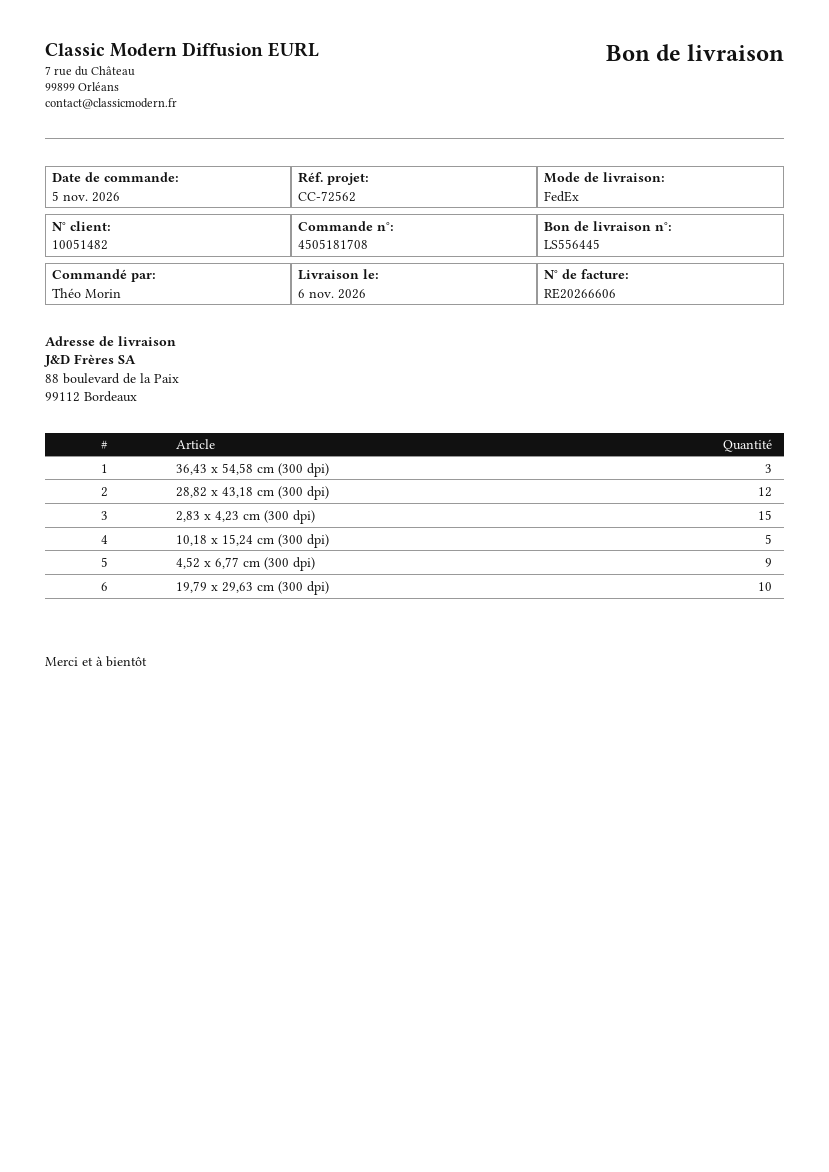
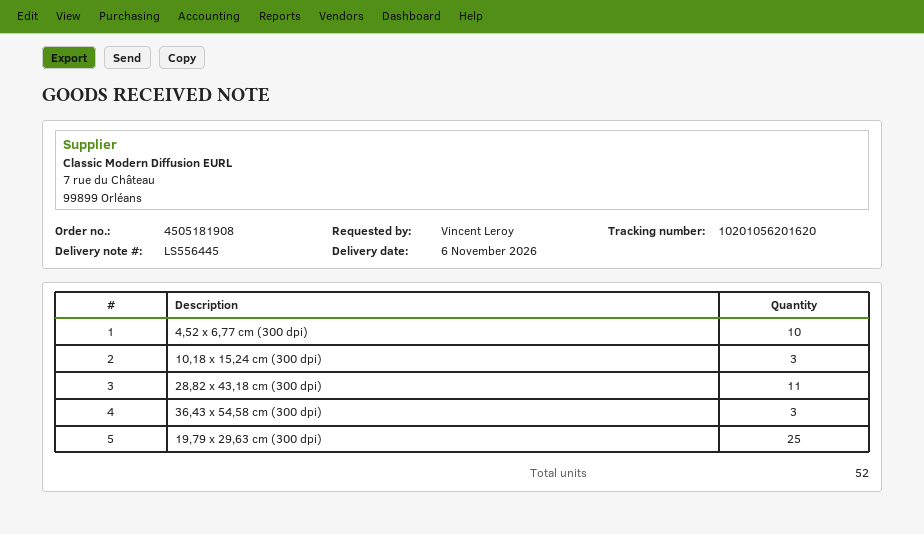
order number: 4505181708 -> 4505181908
ordered by: Théo Morin -> Vincent Leroy
28,82 x 43,18 cm (300 dpi): 12 -> 11
2,83 x 4,23 cm (300 dpi): 15 -> none
10,18 x 15,24 cm (300 dpi): 5 -> 3
4,52 x 6,77 cm (300 dpi): 9 -> 10
19,79 x 29,63 cm (300 dpi): 10 -> 25

